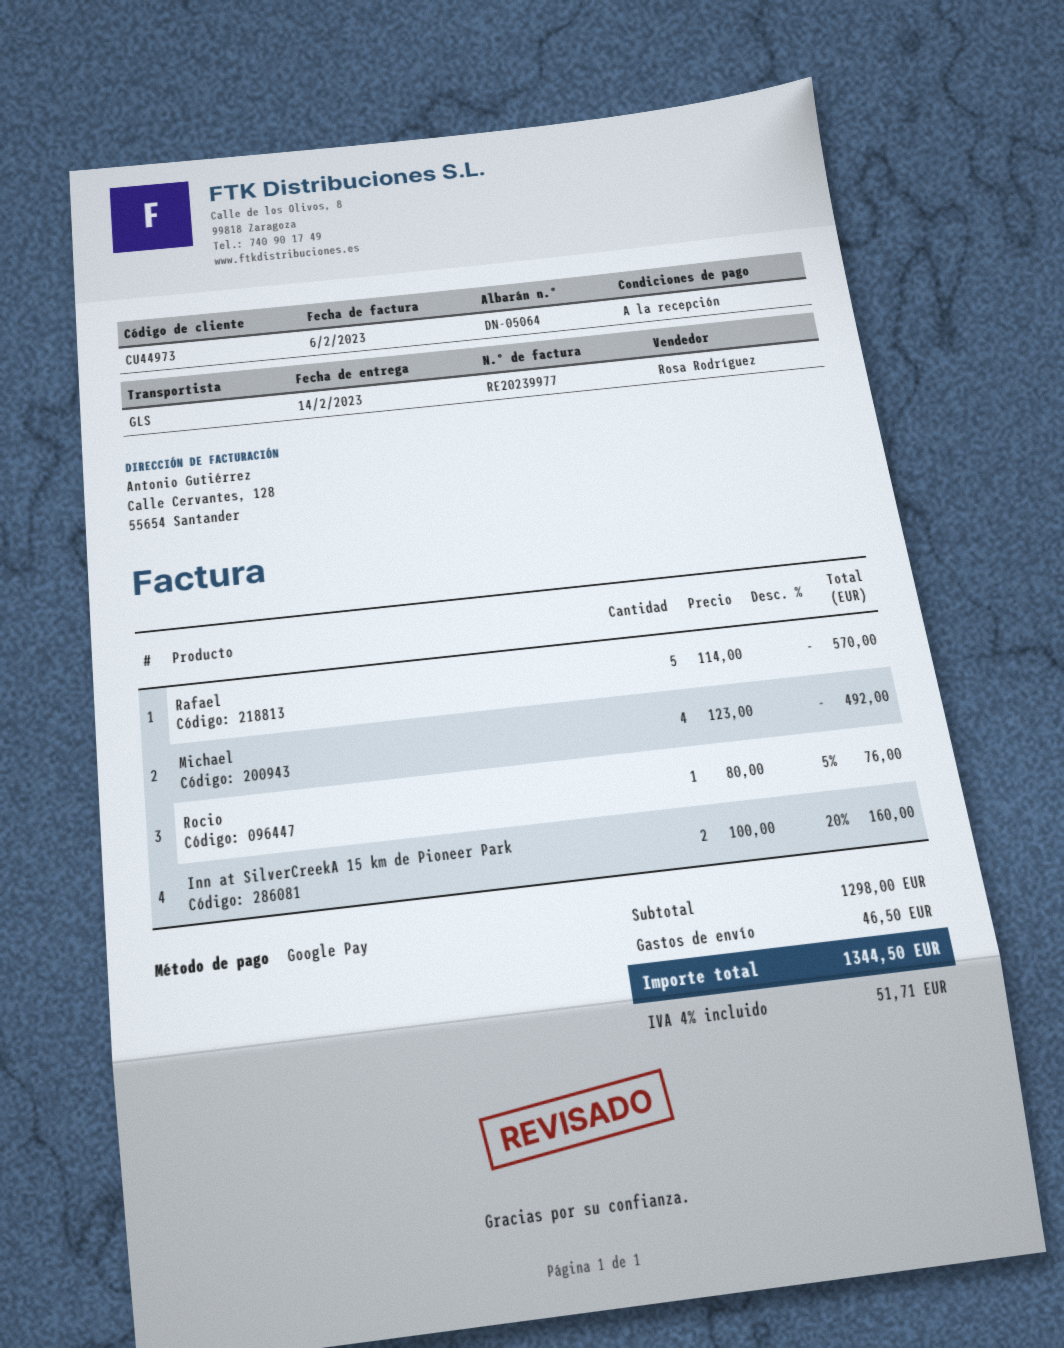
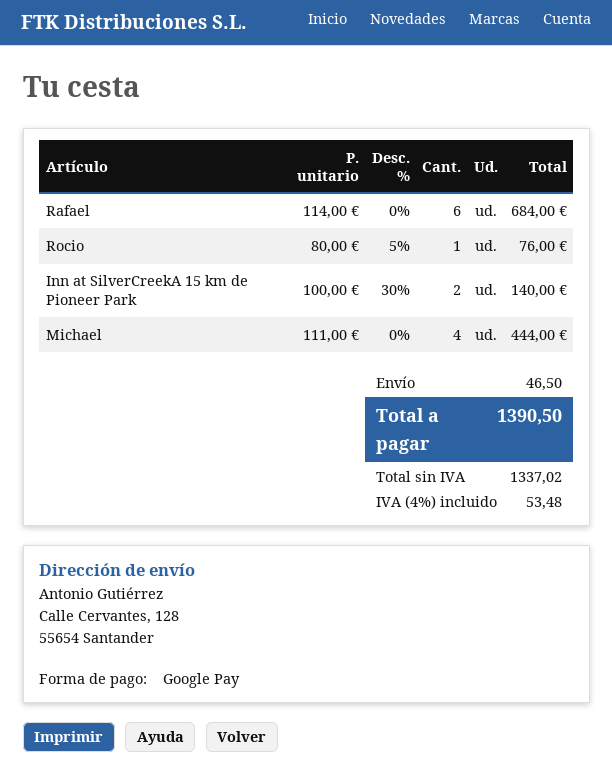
Rafael: 5 x 114.00 = 570.00 -> 6 x 114.00 = 684.00
Michael: 4 x 123.00 = 492.00 -> 4 x 111.00 = 444.00
Inn at SilverCreekA 15 km de Pioneer Park: 2 x 100.00 - 20% = 160.00 -> 2 x 100.00 - 30% = 140.00
tax: 4% = 51.71 -> 4% = 53.48
total: 1344.50 -> 1390.50

